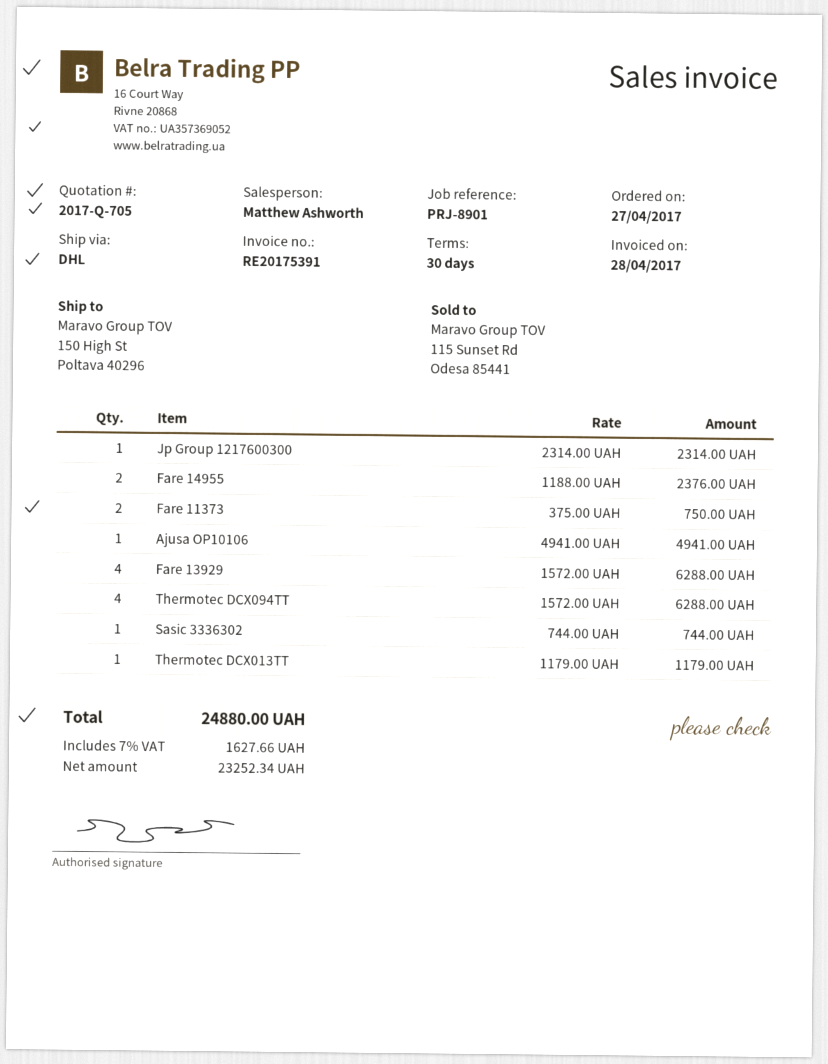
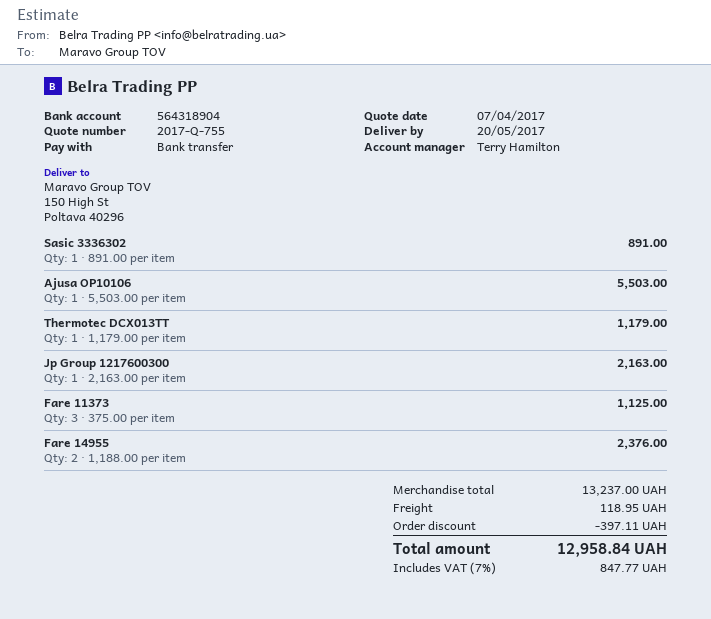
quote number: 2017-Q-705 -> 2017-Q-755
sales rep: Matthew Ashworth -> Terry Hamilton
Jp Group 1217600300: 1 x 2314.00 = 2314.00 -> 1 x 2163.00 = 2163.00
Fare 11373: 2 x 375.00 = 750.00 -> 3 x 375.00 = 1125.00
Ajusa OP10106: 1 x 4941.00 = 4941.00 -> 1 x 5503.00 = 5503.00
Fare 13929: 4 x 1572.00 = 6288.00 -> none
Thermotec DCX094TT: 4 x 1572.00 = 6288.00 -> none
Sasic 3336302: 1 x 744.00 = 744.00 -> 1 x 891.00 = 891.00
discount: none -> 397.11
shipping: none -> 118.95
tax: 7% = 1627.66 -> 7% = 847.77
total: 24880.00 -> 12958.84

